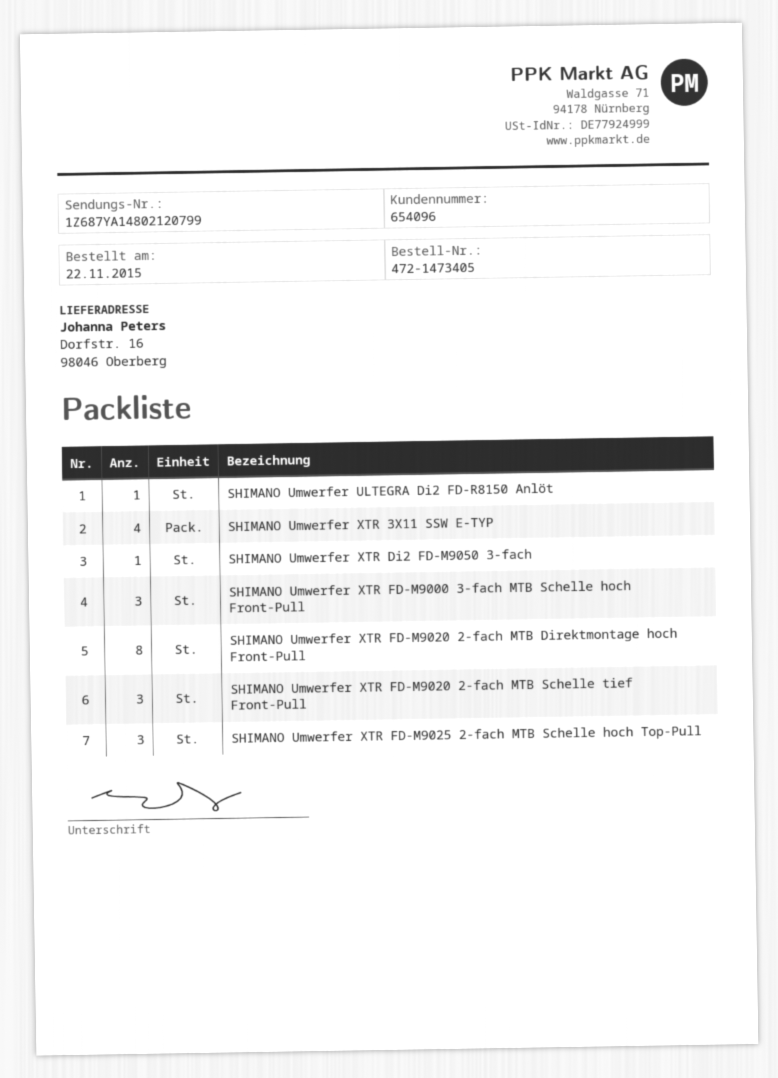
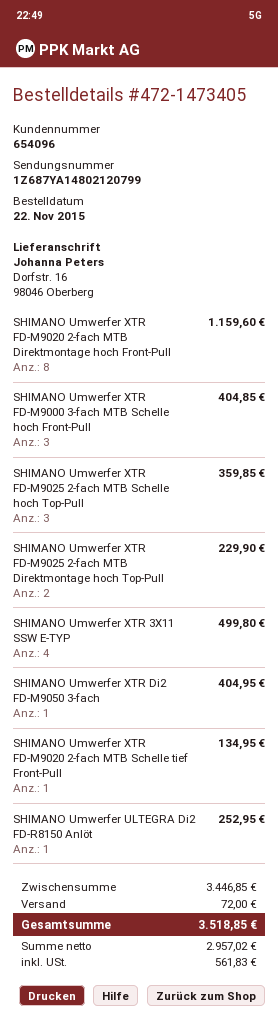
SHIMANO Umwerfer XTR FD-M9020 2-fach MTB Schelle tief Front-Pull: 3 -> 1
SHIMANO Umwerfer XTR FD-M9025 2-fach MTB Direktmontage hoch Top-Pull: none -> 2

